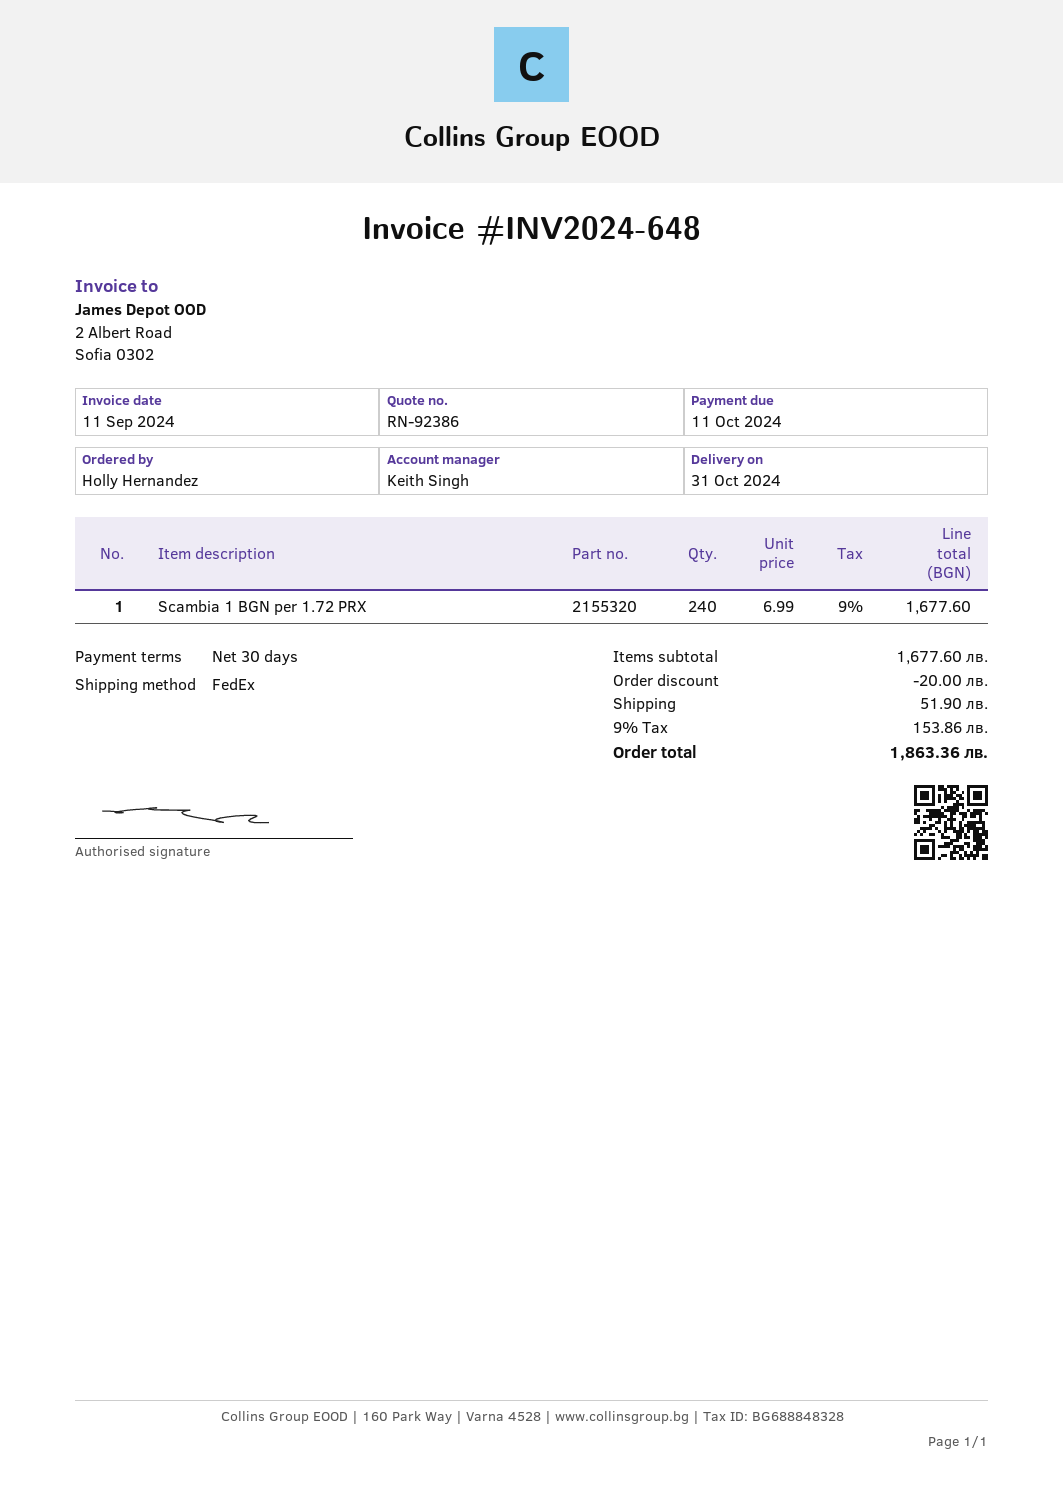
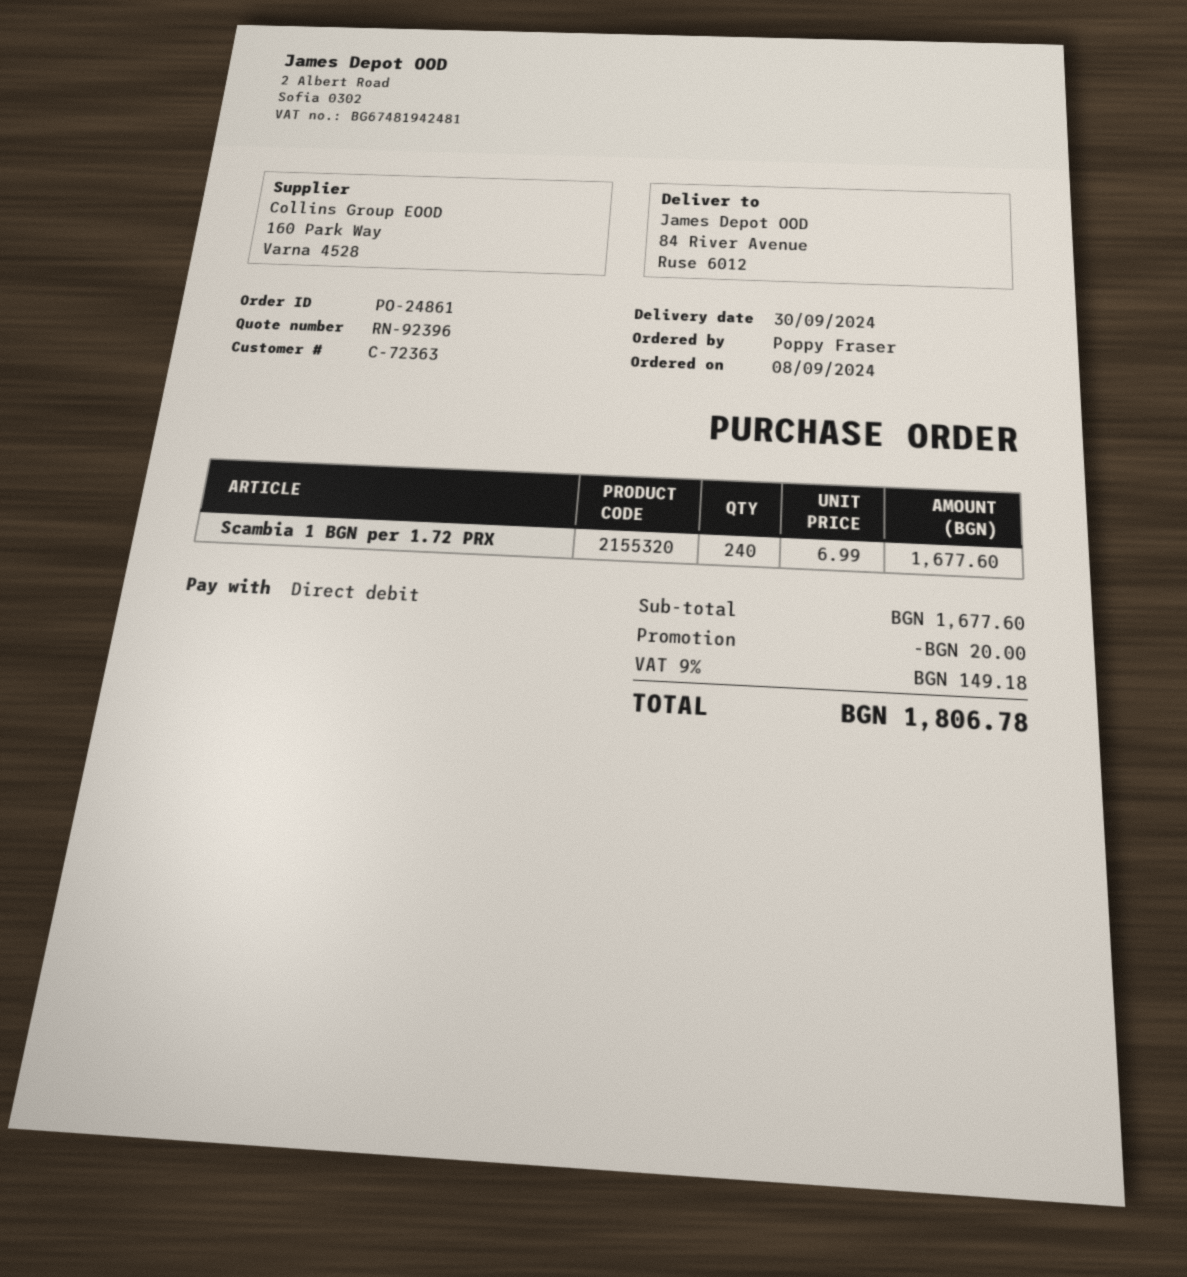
quote number: RN-92386 -> RN-92396
delivery date: 2024-10-31 -> 2024-09-30
ordered by: Holly Hernandez -> Poppy Fraser
shipping: 51.90 -> none
tax: 9% = 153.86 -> 9% = 149.18
total: 1863.36 -> 1806.78

